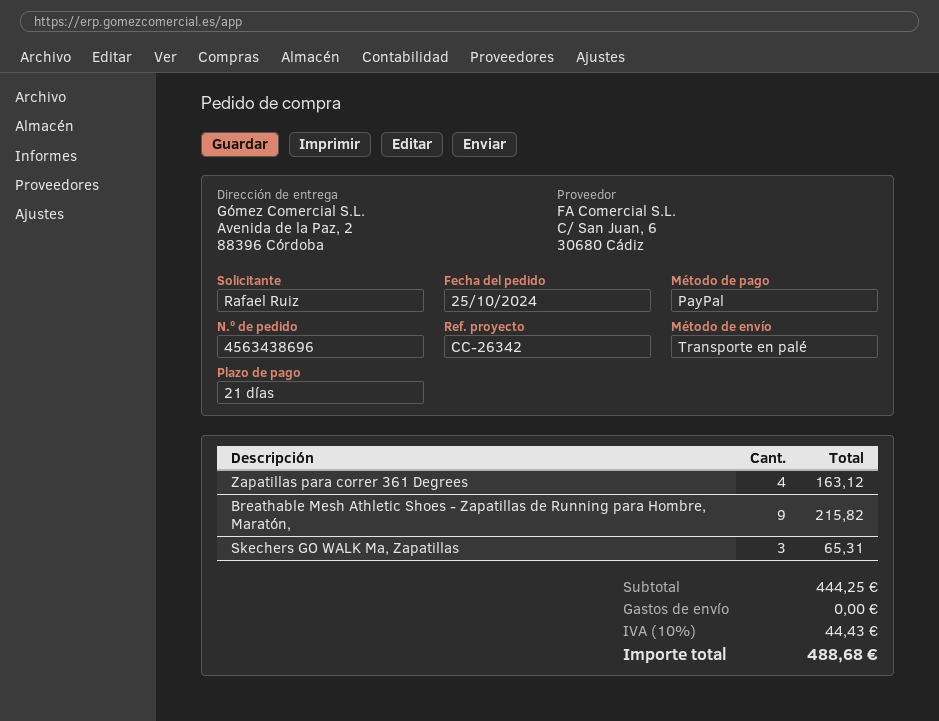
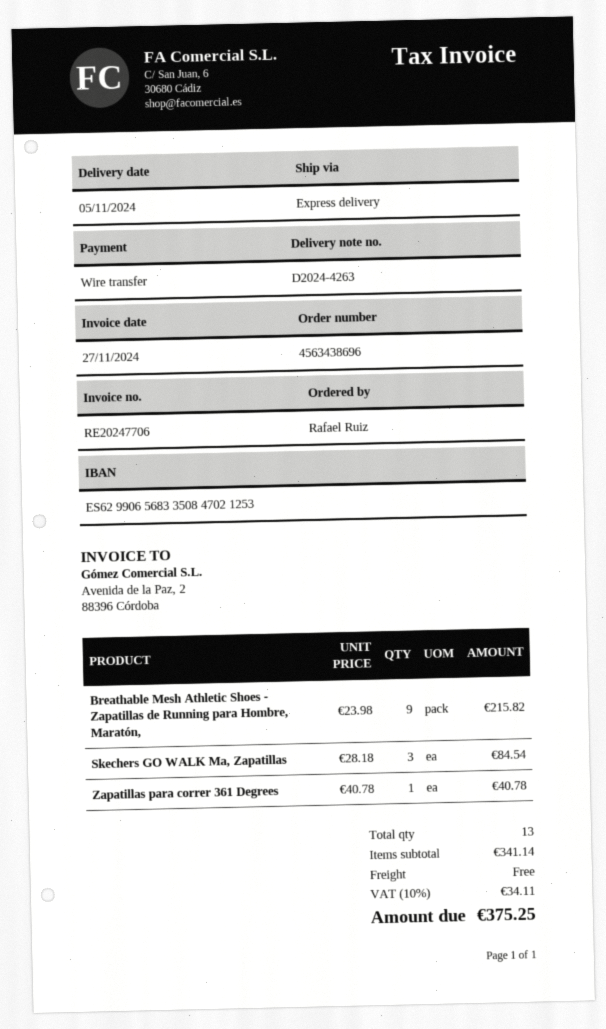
payment method: PayPal -> bank transfer
shipping method: pallet freight -> express
Zapatillas para correr 361 Degrees: 4 for 163.12 -> 1 for 40.78
Skechers GO WALK Ma, Zapatillas: 3 for 65.31 -> 3 for 84.54
subtotal: 444.25 -> 341.14
tax: 10% = 44.43 -> 10% = 34.11
total: 488.68 -> 375.25

